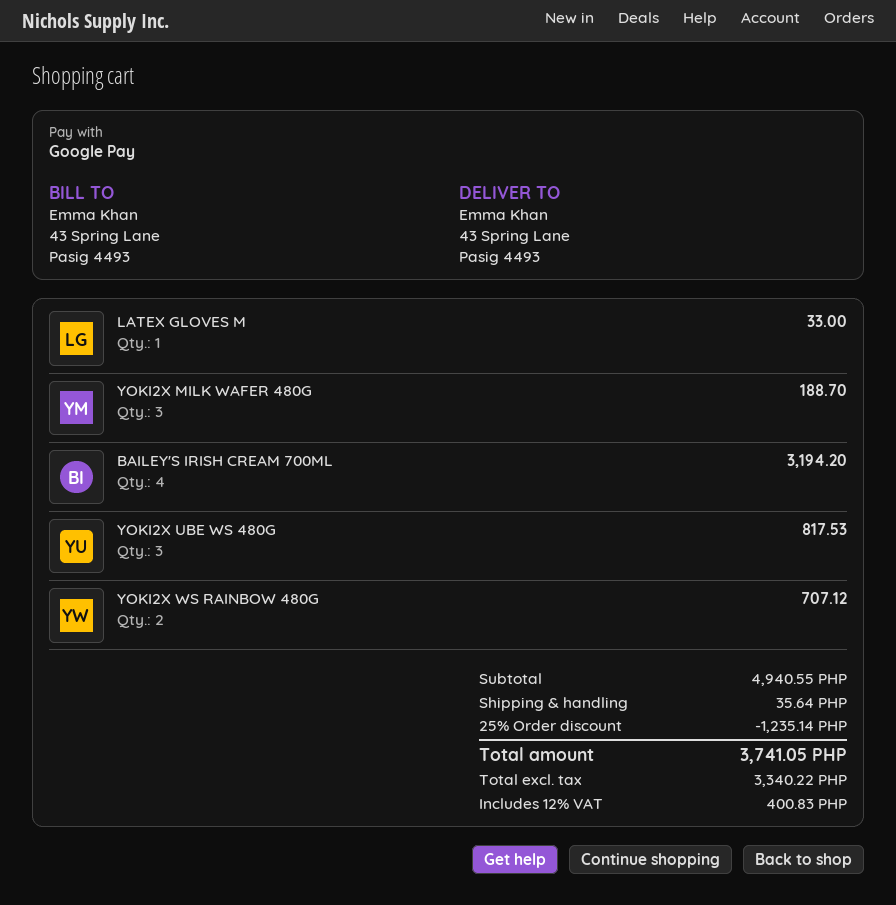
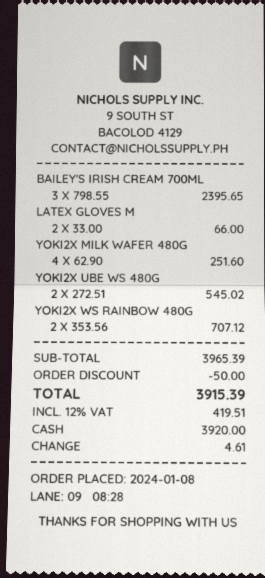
payment method: Google Pay -> cash
LATEX GLOVES M: 1 for 33.00 -> 2 for 66.00
YOKI2X MILK WAFER 480G: 3 for 188.70 -> 4 for 251.60
BAILEY'S IRISH CREAM 700ML: 4 for 3194.20 -> 3 for 2395.65
YOKI2X UBE WS 480G: 3 for 817.53 -> 2 for 545.02
subtotal: 4940.55 -> 3965.39
discount: 1235.14 -> 50.00
shipping: 35.64 -> none
tax: 12% = 400.83 -> 12% = 419.51
total: 3741.05 -> 3915.39

